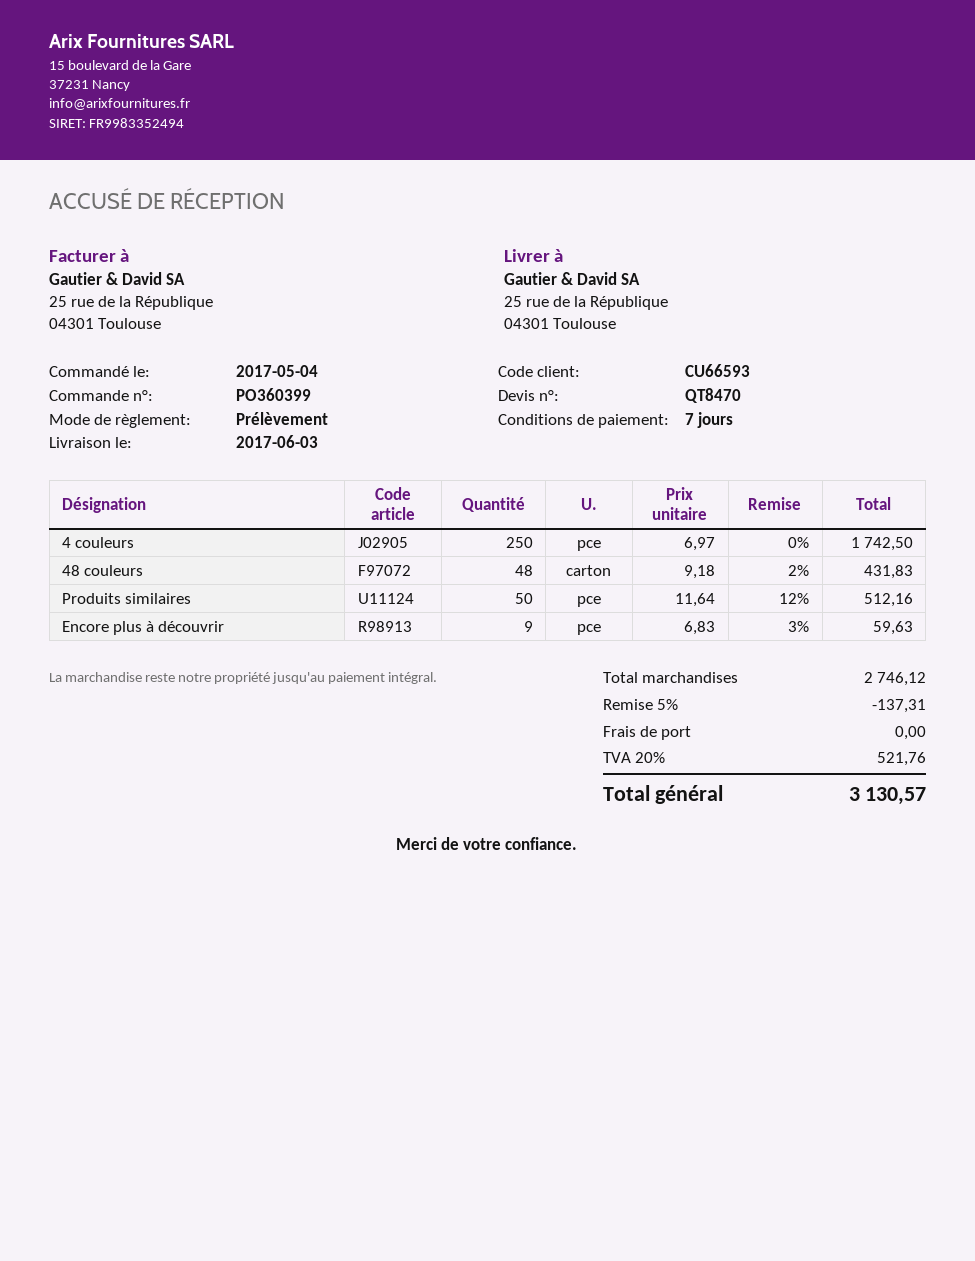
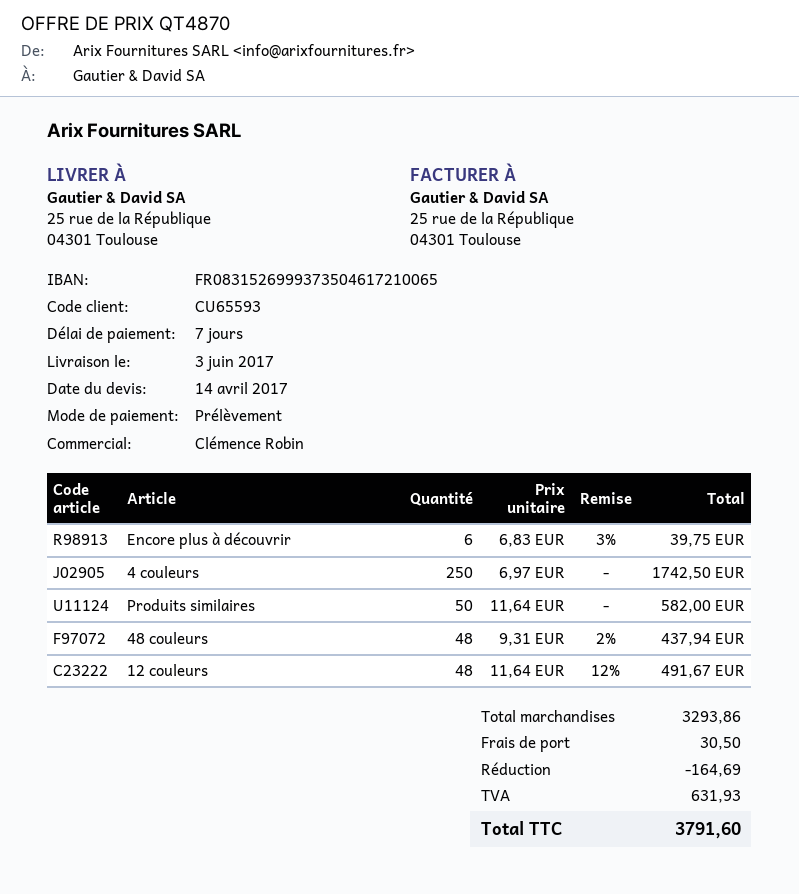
quote number: QT8470 -> QT4870
customer number: CU66593 -> CU65593
48 couleurs: 48 x 9.18 - 2% = 431.83 -> 48 x 9.31 - 2% = 437.94
Produits similaires: 50 x 11.64 - 12% = 512.16 -> 50 x 11.64 = 582.00
Encore plus à découvrir: 9 x 6.83 - 3% = 59.63 -> 6 x 6.83 - 3% = 39.75
12 couleurs: none -> 48 x 11.64 - 12% = 491.67
subtotal: 2746.12 -> 3293.86
discount: 137.31 -> 164.69
shipping: 0.00 -> 30.50
tax: 521.76 -> 631.93
total: 3130.57 -> 3791.60

